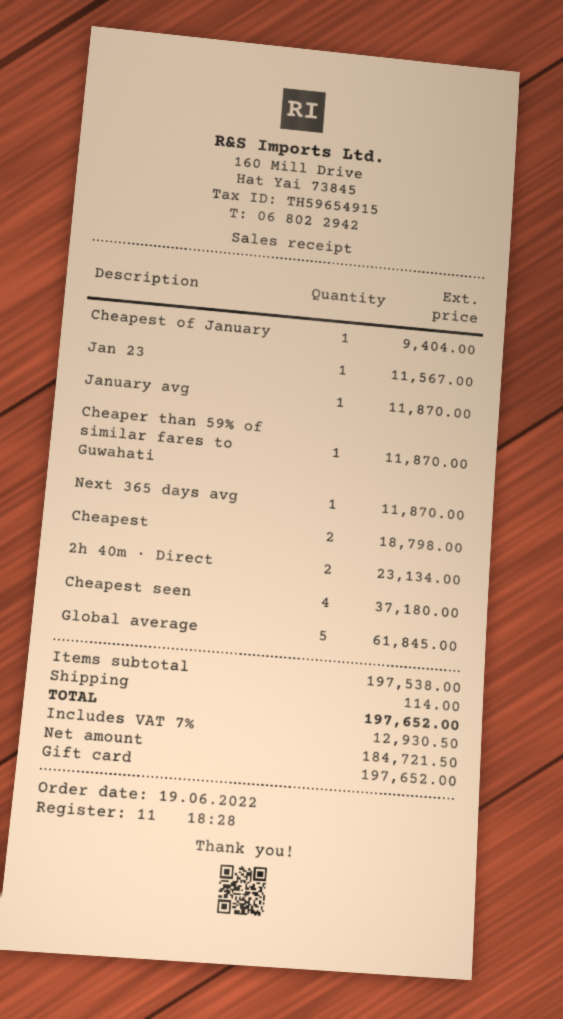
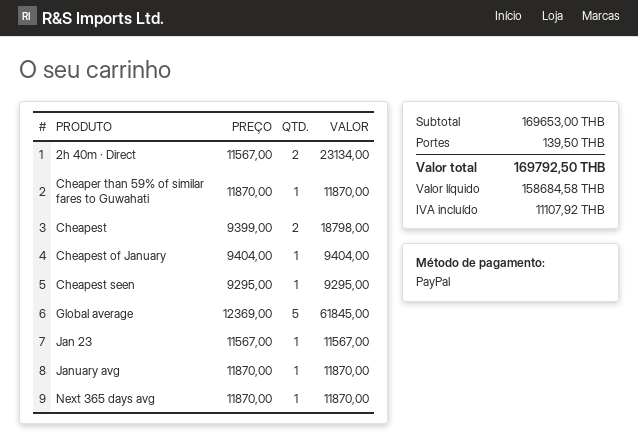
payment method: gift card -> PayPal
Cheapest seen: 4 for 37180.00 -> 1 for 9295.00
subtotal: 197538.00 -> 169653.00
shipping: 114.00 -> 139.50
net: 184721.50 -> 158684.58
tax: 12930.50 -> 11107.92
total: 197652.00 -> 169792.50

